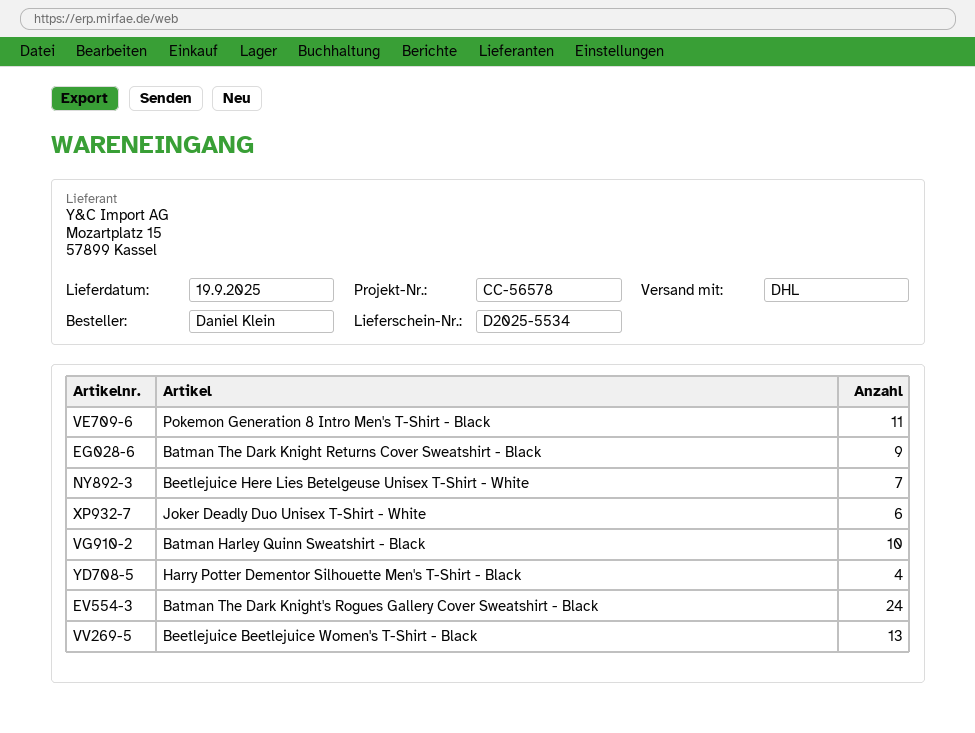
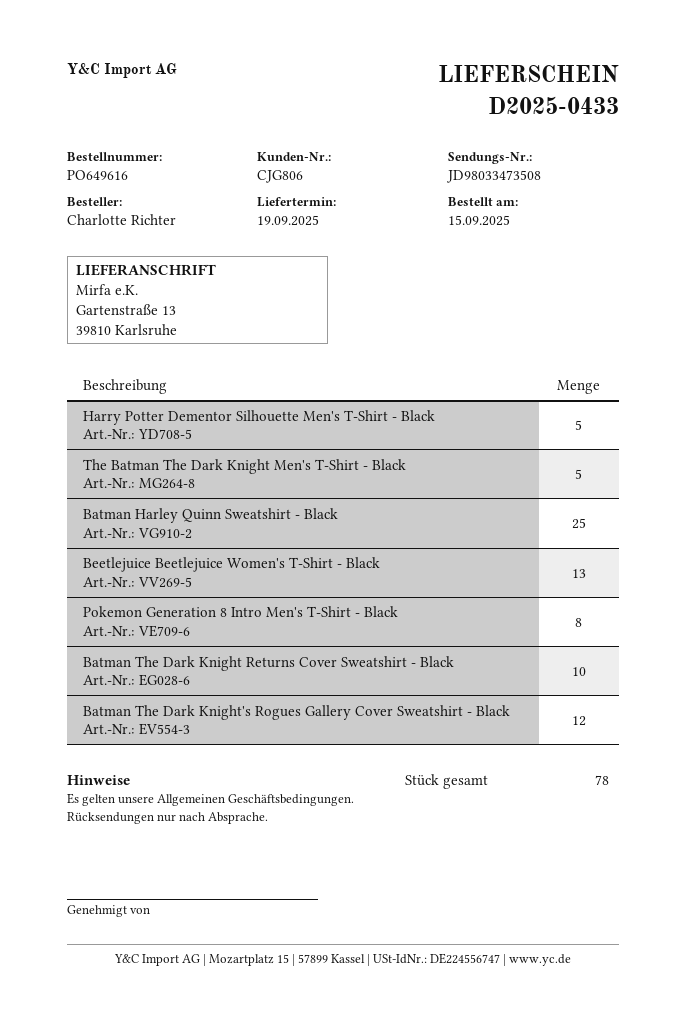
delivery note number: D2025-5534 -> D2025-0433
ordered by: Daniel Klein -> Charlotte Richter
Pokemon Generation 8 Intro Men's T-Shirt - Black: 11 -> 8
Batman The Dark Knight Returns Cover Sweatshirt - Black: 9 -> 10
Beetlejuice Here Lies Betelgeuse Unisex T-Shirt - White: 7 -> none
Joker Deadly Duo Unisex T-Shirt - White: 6 -> none
Batman Harley Quinn Sweatshirt - Black: 10 -> 25
Harry Potter Dementor Silhouette Men's T-Shirt - Black: 4 -> 5
Batman The Dark Knight's Rogues Gallery Cover Sweatshirt - Black: 24 -> 12
The Batman The Dark Knight Men's T-Shirt - Black: none -> 5

